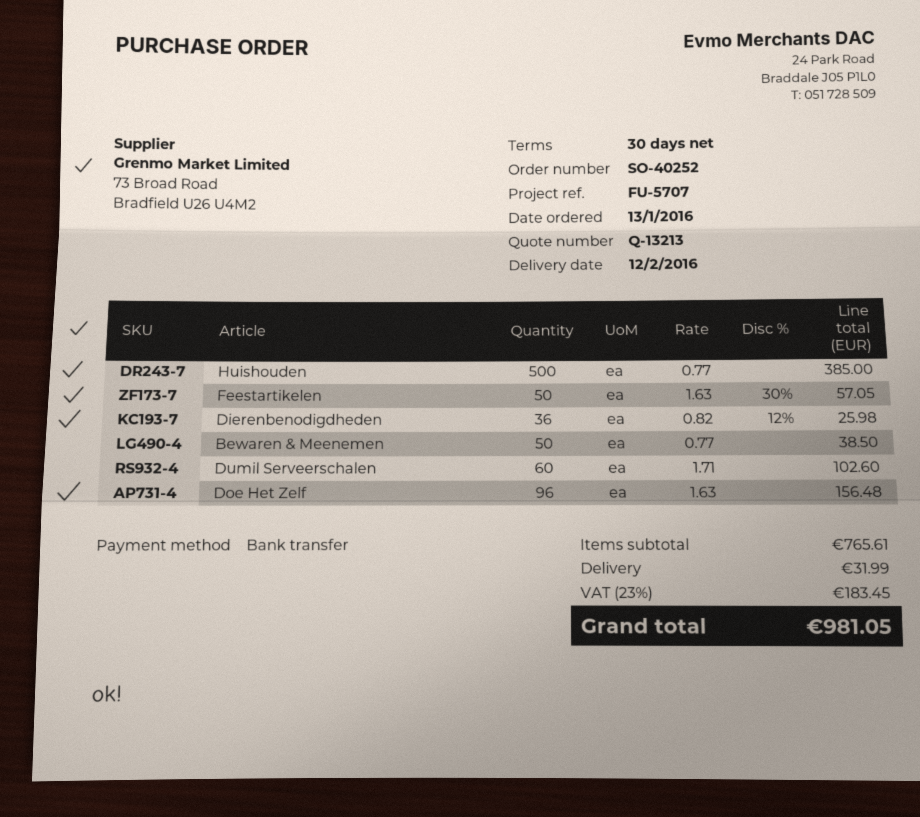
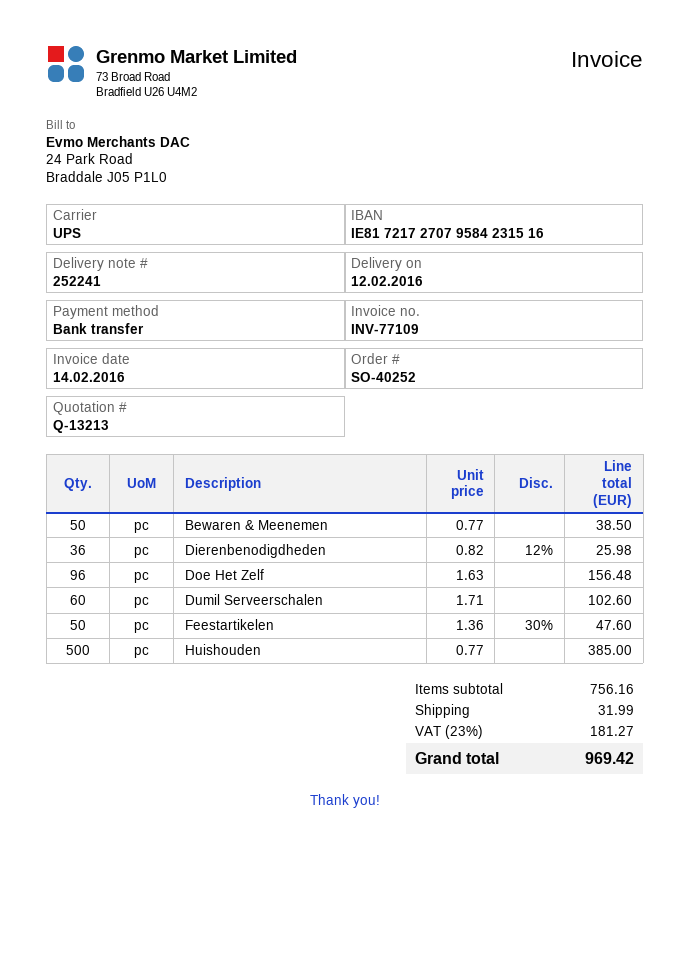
Feestartikelen: 50 x 1.63 - 30% = 57.05 -> 50 x 1.36 - 30% = 47.60
subtotal: 765.61 -> 756.16
tax: 23% = 183.45 -> 23% = 181.27
total: 981.05 -> 969.42

